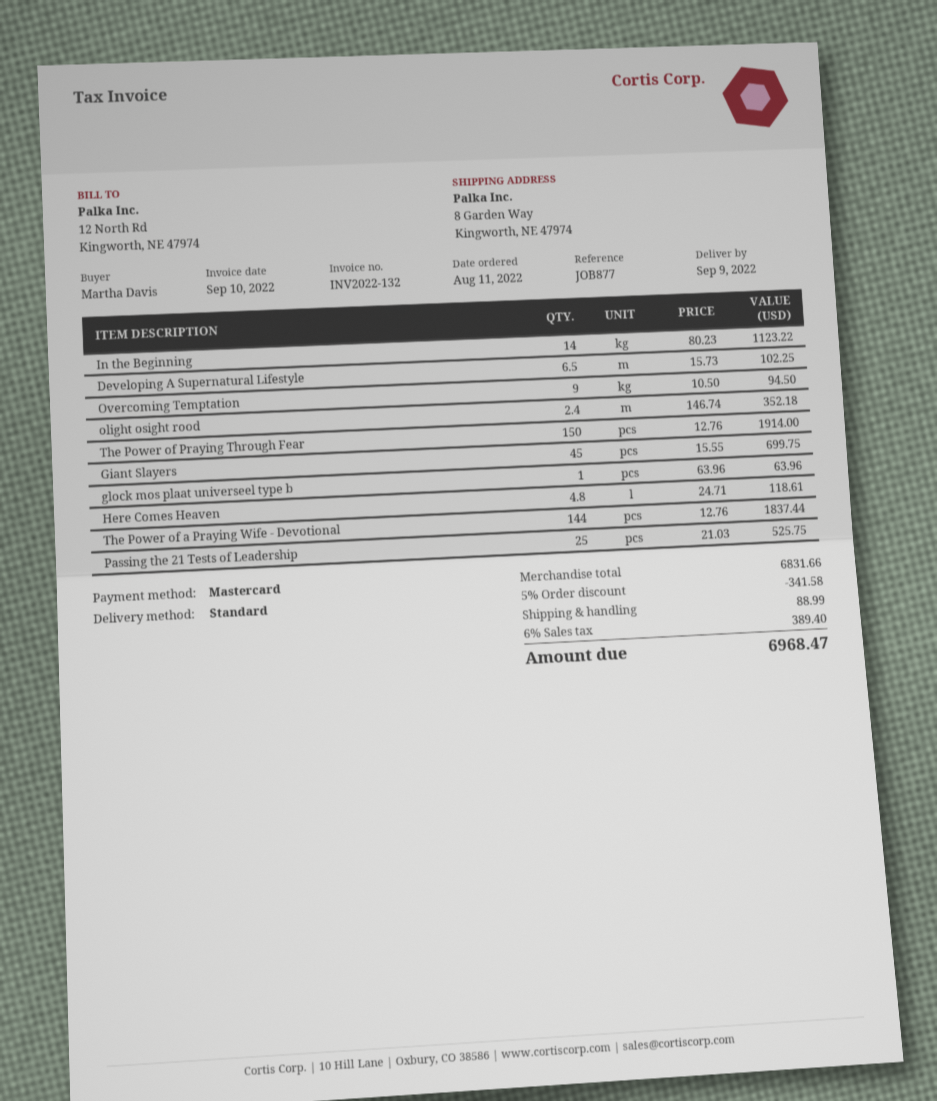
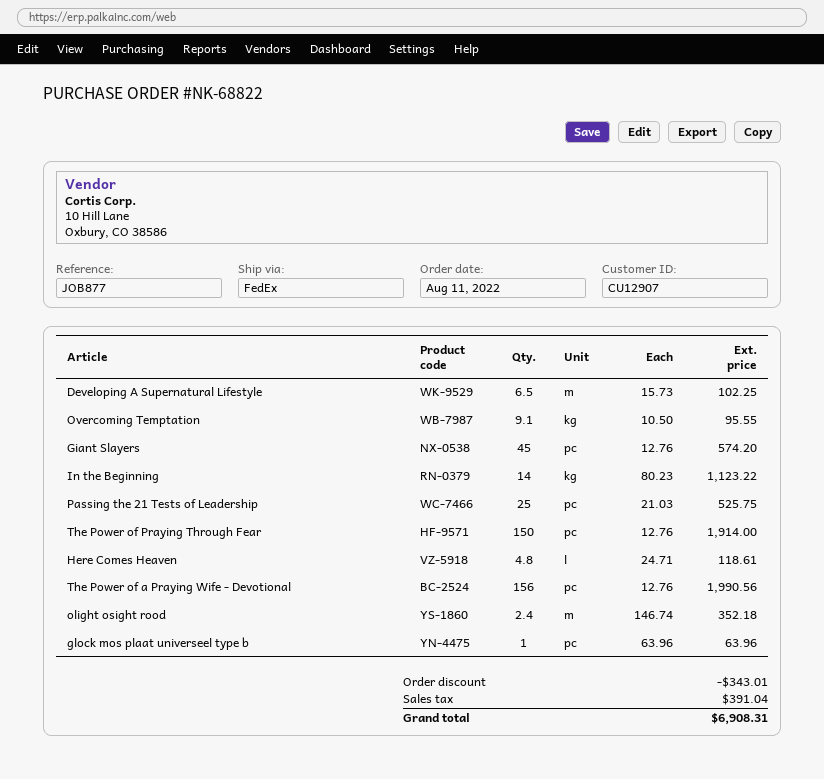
shipping method: standard -> FedEx
Overcoming Temptation: 9 x 10.50 = 94.50 -> 9.1 x 10.50 = 95.55
Giant Slayers: 45 x 15.55 = 699.75 -> 45 x 12.76 = 574.20
The Power of a Praying Wife - Devotional: 144 x 12.76 = 1837.44 -> 156 x 12.76 = 1990.56
discount: 341.58 -> 343.01
shipping: 88.99 -> none
tax: 389.40 -> 391.04
total: 6968.47 -> 6908.31

